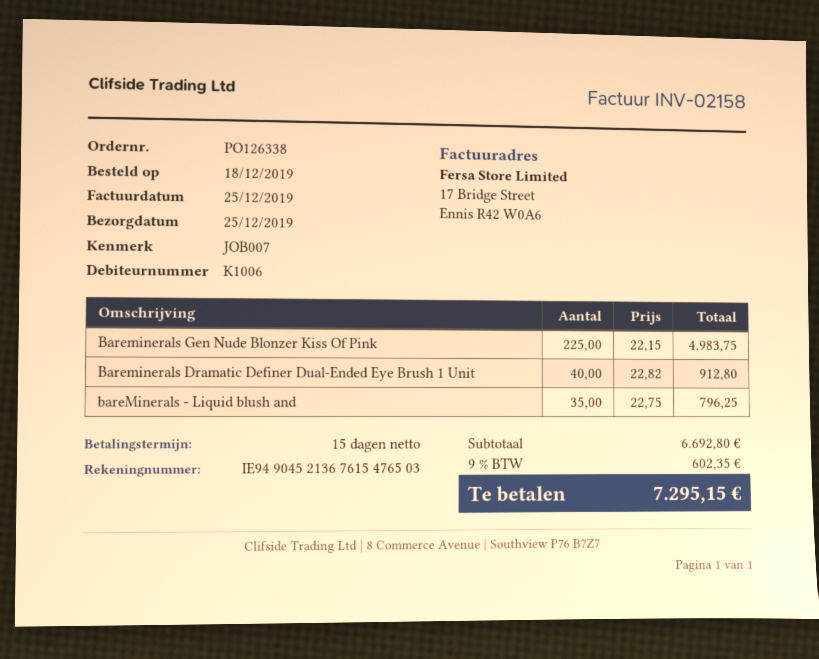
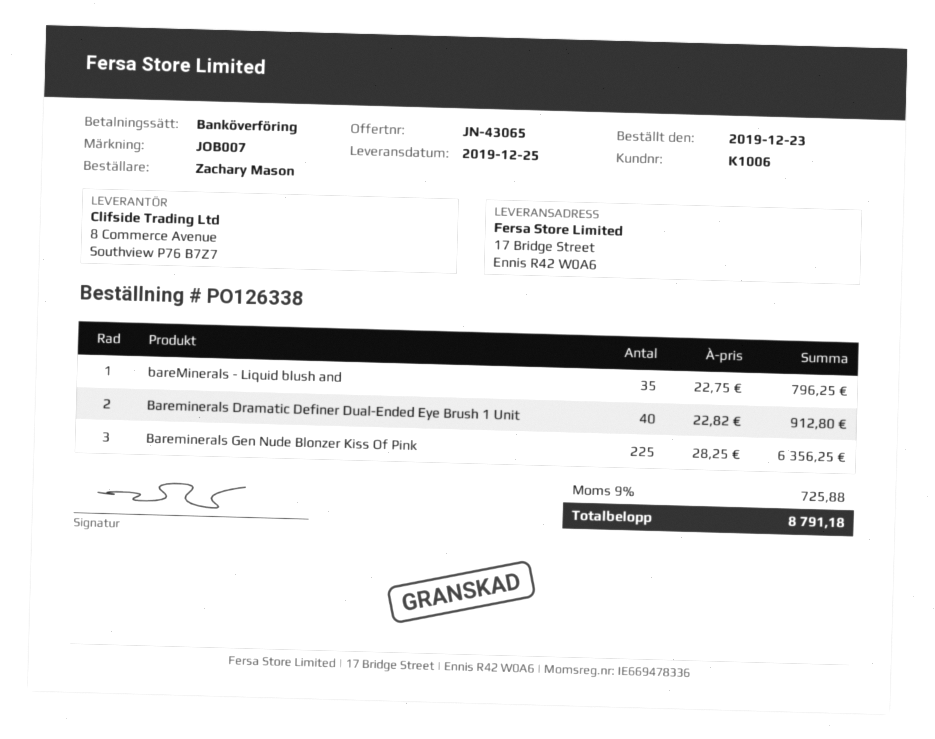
order date: 2019-12-18 -> 2019-12-23
Bareminerals Gen Nude Blonzer Kiss Of Pink: 225 x 22.15 = 4983.75 -> 225 x 28.25 = 6356.25
tax: 9% = 602.35 -> 9% = 725.88
total: 7295.15 -> 8791.18

